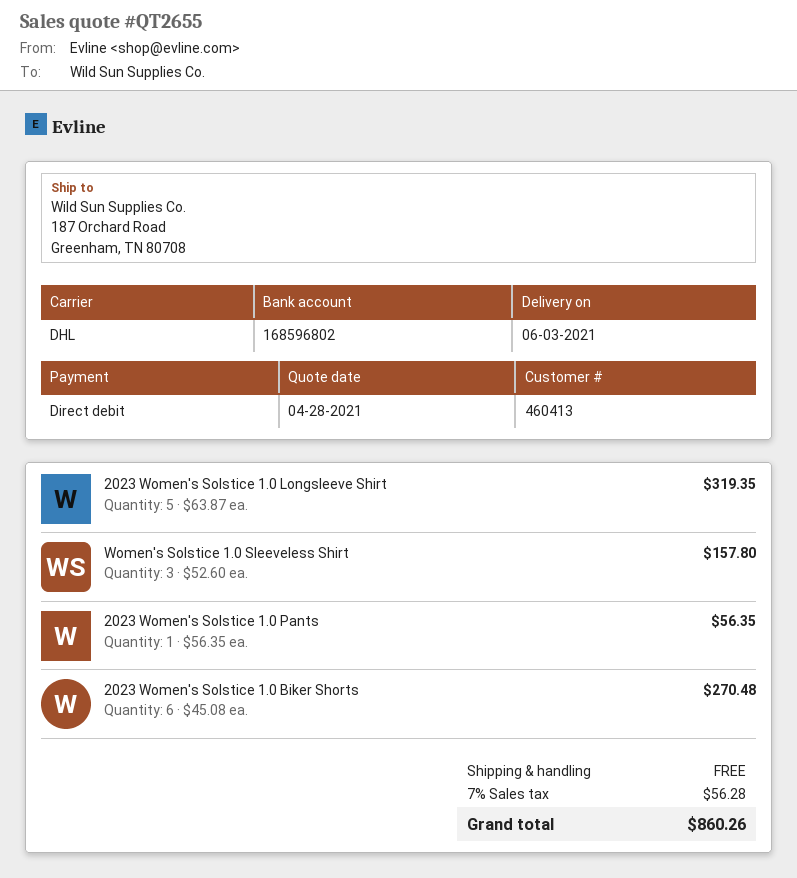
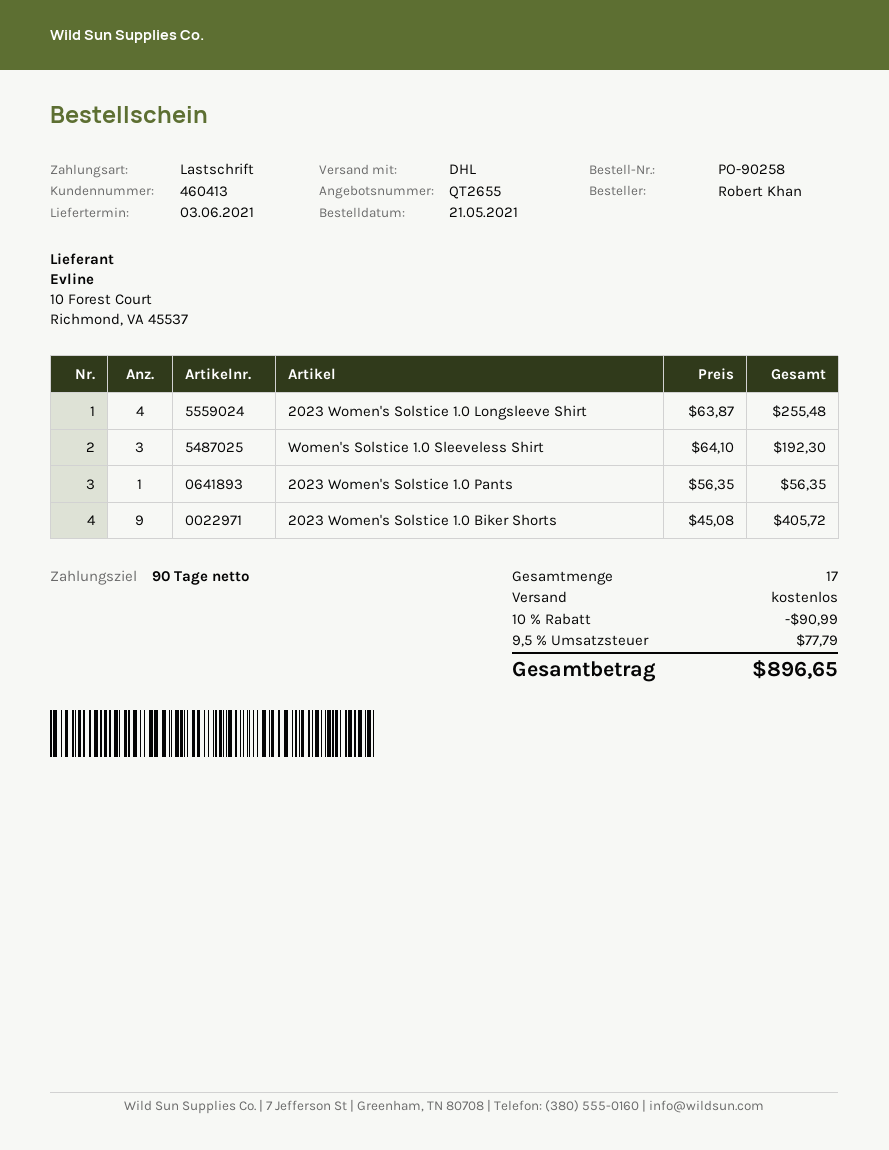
2023 Women's Solstice 1.0 Longsleeve Shirt: 5 x 63.87 = 319.35 -> 4 x 63.87 = 255.48
Women's Solstice 1.0 Sleeveless Shirt: 3 x 52.60 = 157.80 -> 3 x 64.10 = 192.30
2023 Women's Solstice 1.0 Biker Shorts: 6 x 45.08 = 270.48 -> 9 x 45.08 = 405.72
discount: none -> 10% = 90.99
tax: 7% = 56.28 -> 9.5% = 77.79
total: 860.26 -> 896.65

